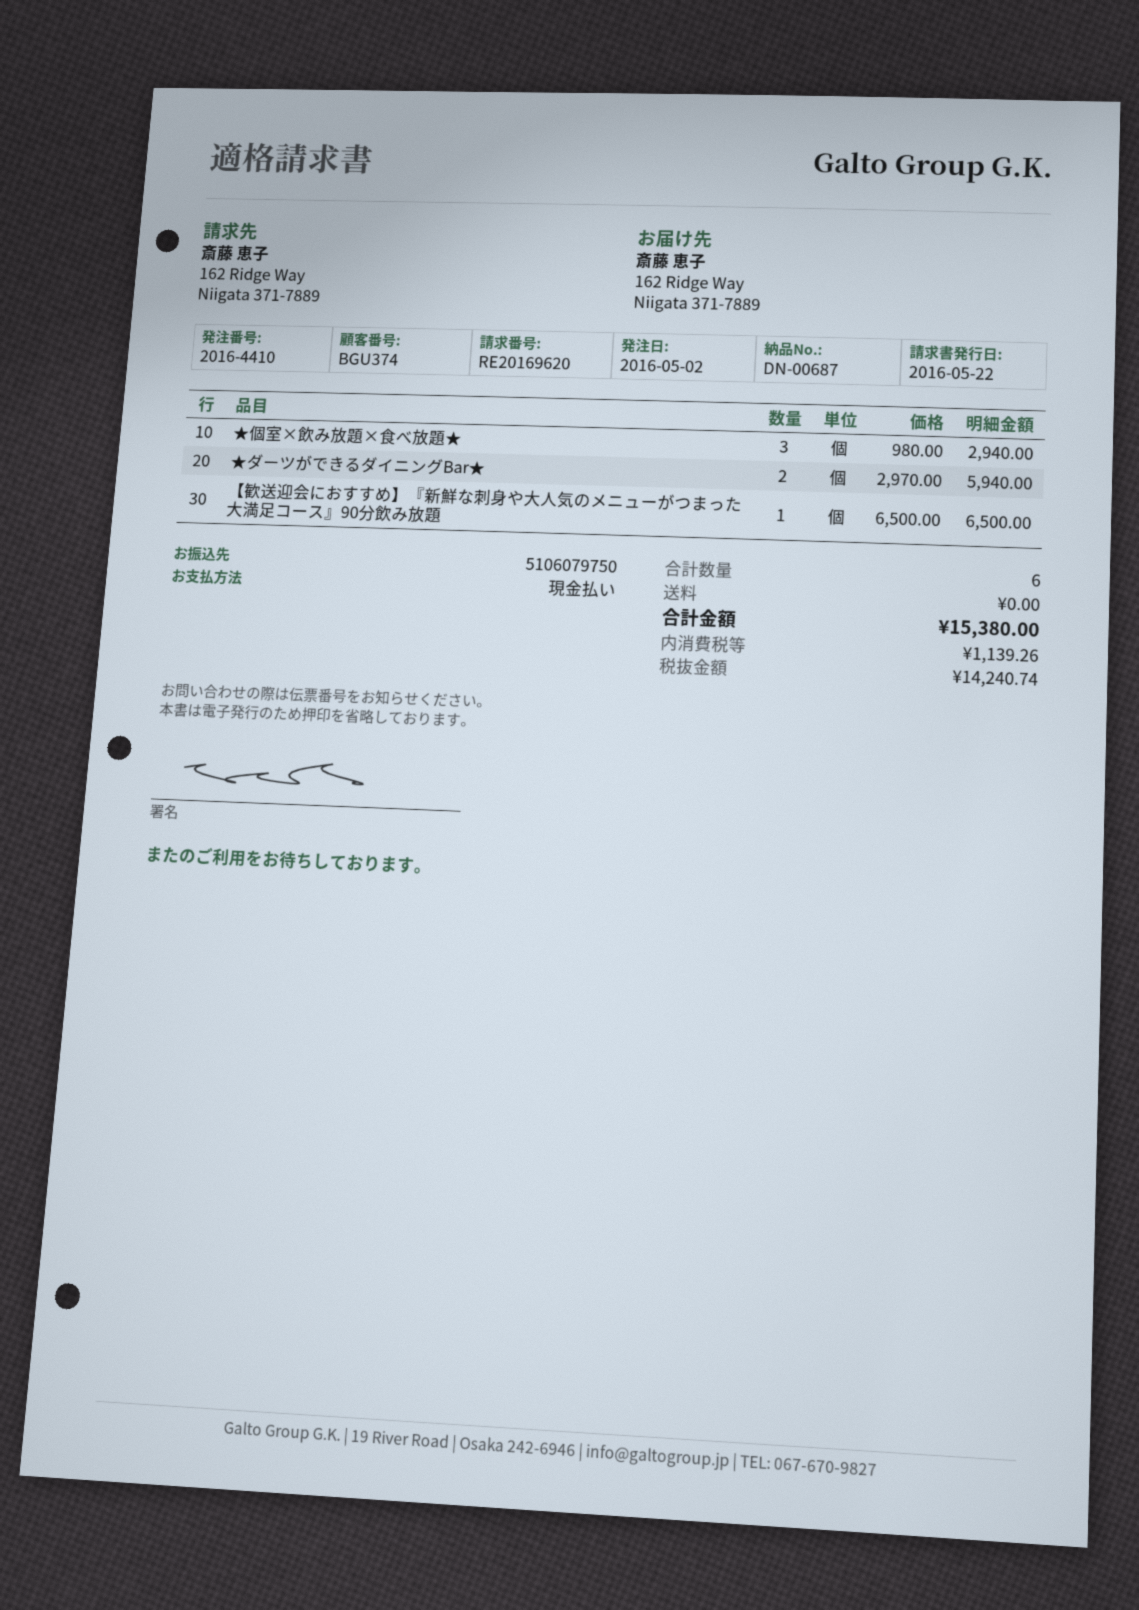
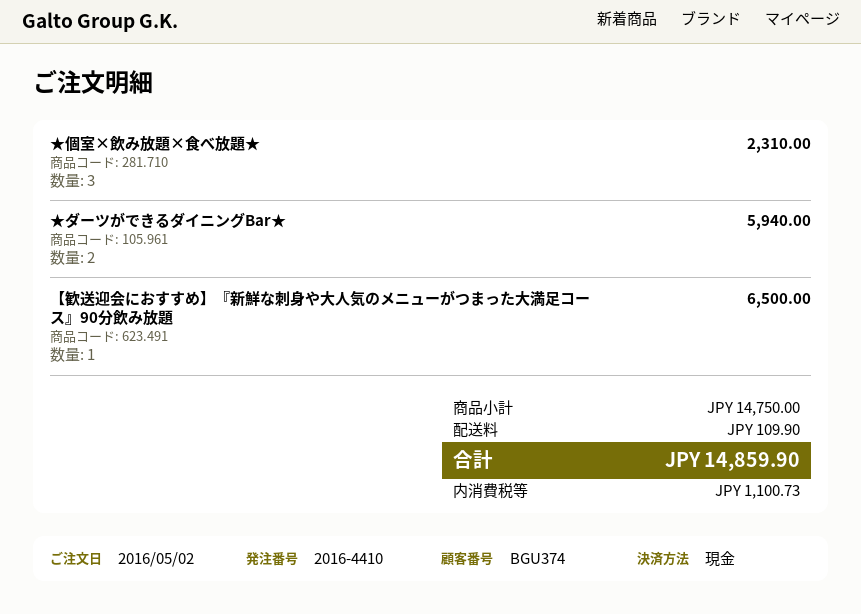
★個室×飲み放題×食べ放題★: 3 for 2940.00 -> 3 for 2310.00
shipping: 0.00 -> 109.90
tax: 1139.26 -> 1100.73
total: 15380.00 -> 14859.90

